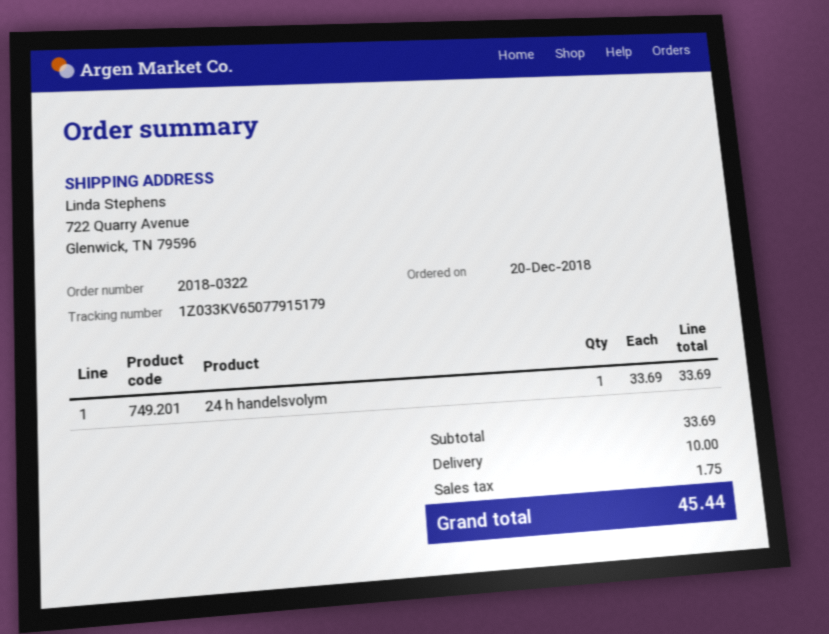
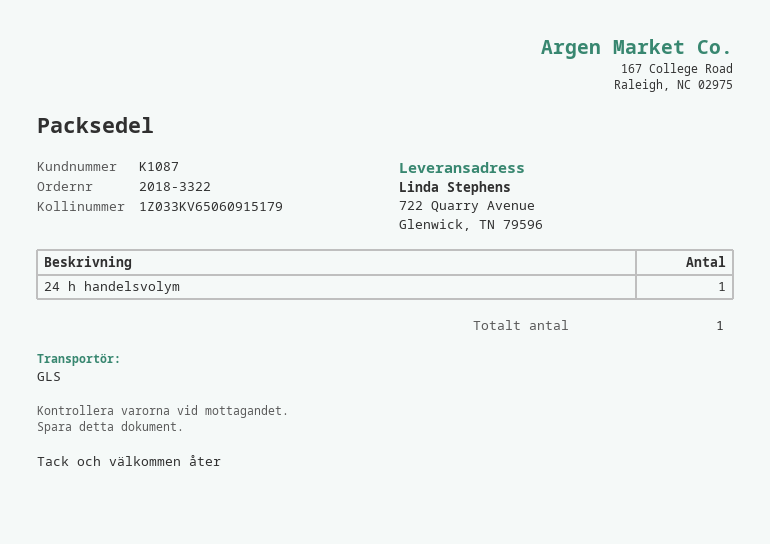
order number: 2018-0322 -> 2018-3322
tracking number: 1Z033KV65077915179 -> 1Z033KV65060915179

